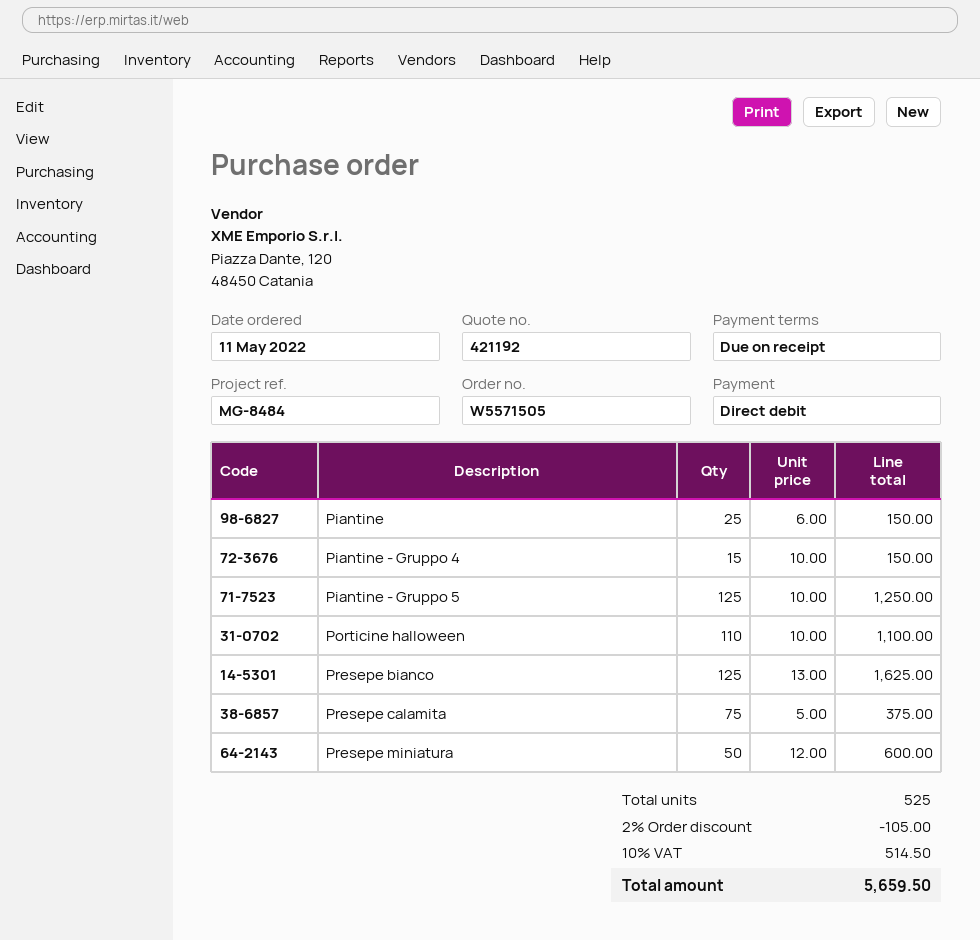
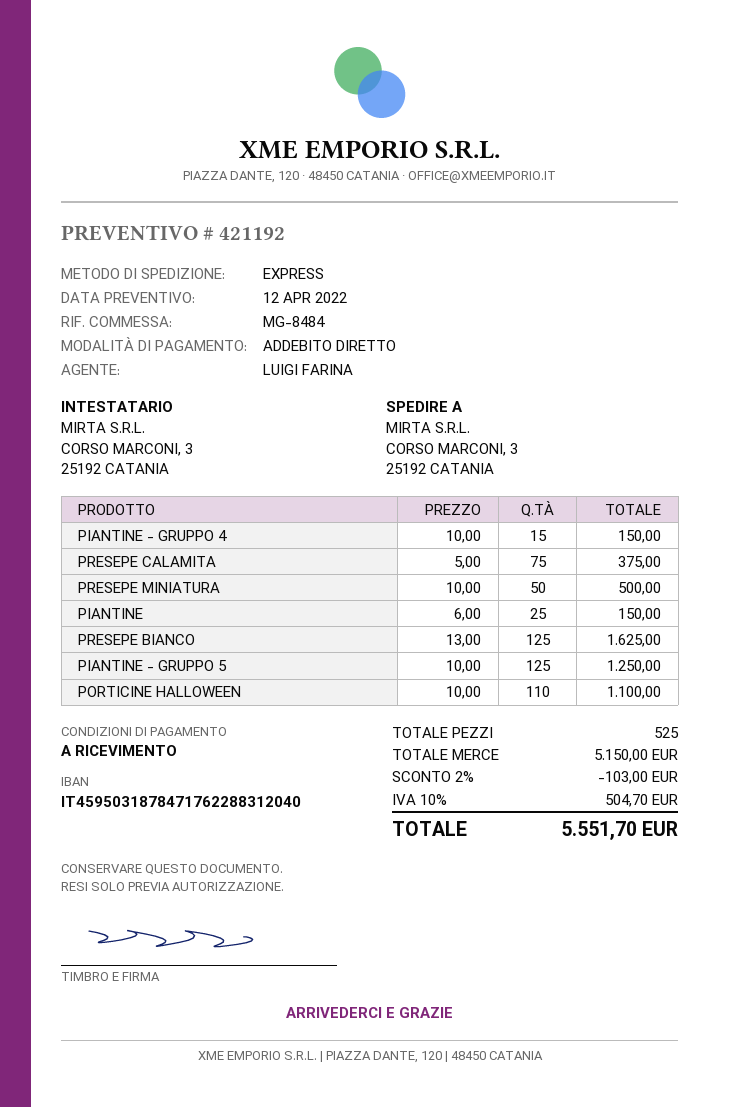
Presepe miniatura: 50 x 12.00 = 600.00 -> 50 x 10.00 = 500.00
discount: 2% = 105.00 -> 2% = 103.00
tax: 10% = 514.50 -> 10% = 504.70
total: 5659.50 -> 5551.70

